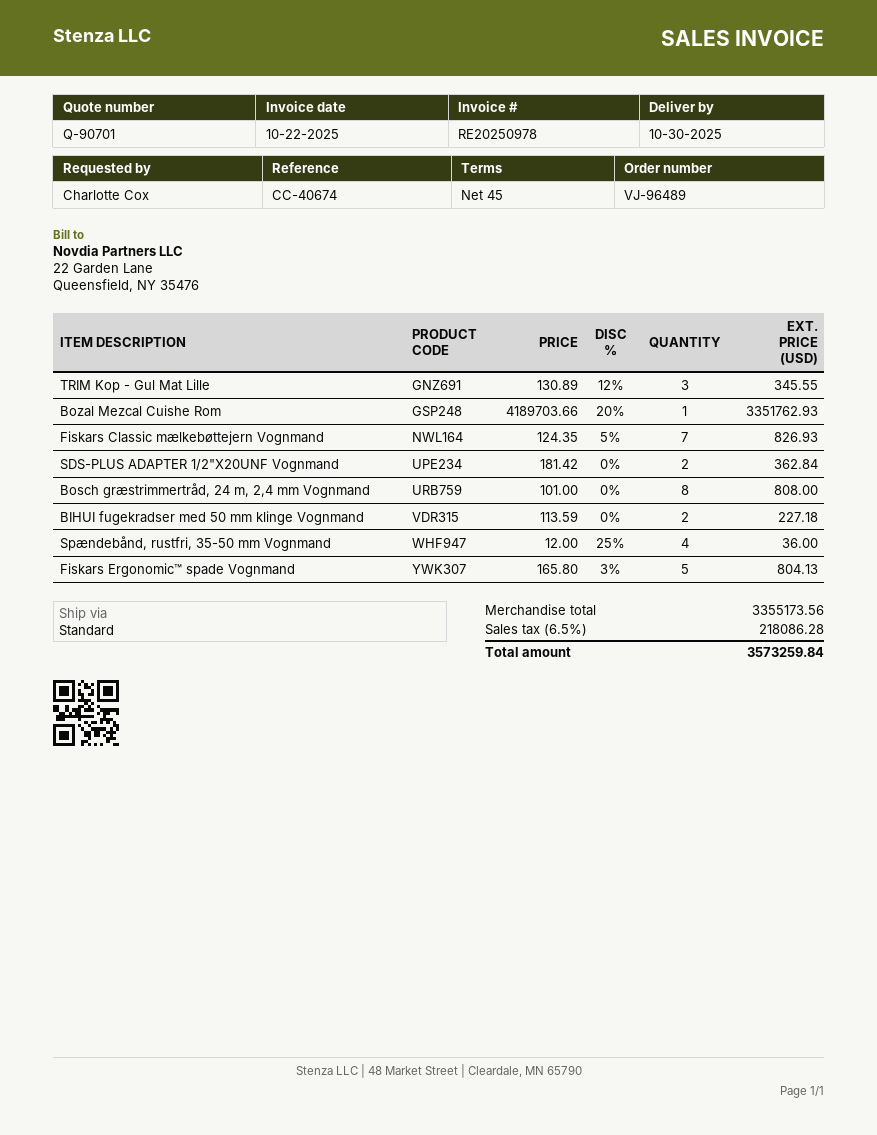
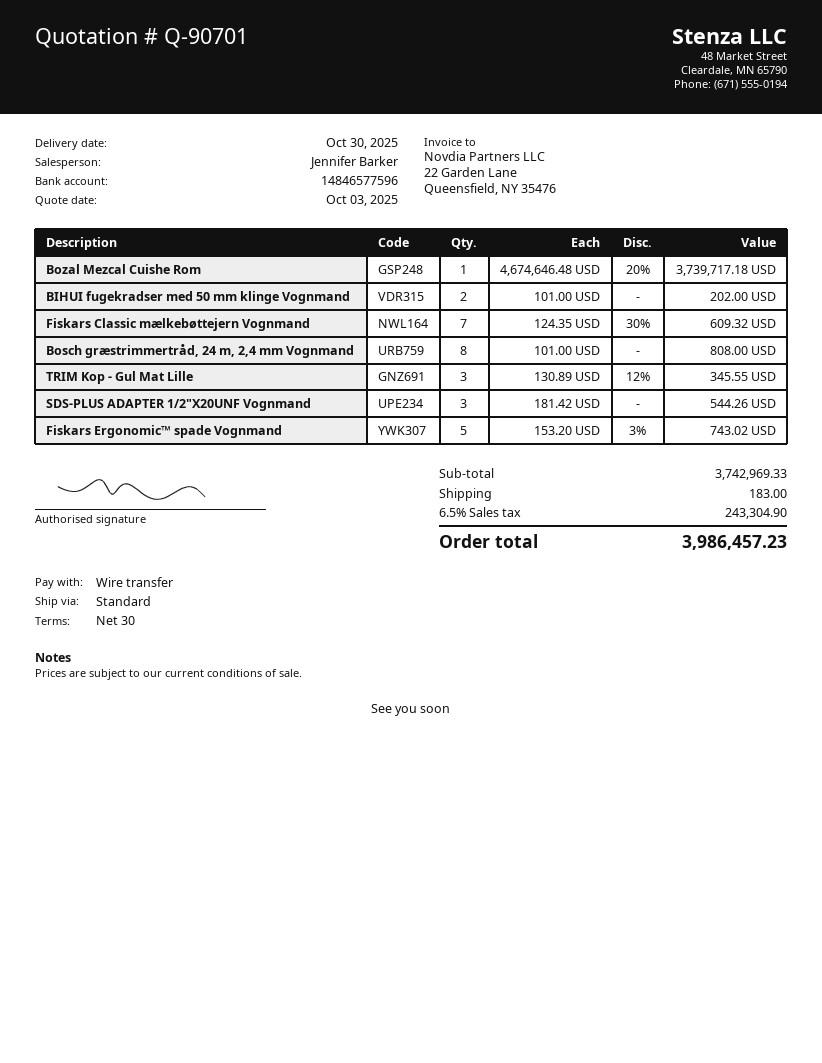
payment terms: 45 days -> 30 days
Bozal Mezcal Cuishe Rom: 1 x 4189703.66 - 20% = 3351762.93 -> 1 x 4674646.48 - 20% = 3739717.18
Fiskars Classic mælkebøttejern Vognmand: 7 x 124.35 - 5% = 826.93 -> 7 x 124.35 - 30% = 609.32
SDS-PLUS ADAPTER 1/2"X20UNF Vognmand: 2 x 181.42 = 362.84 -> 3 x 181.42 = 544.26
BIHUI fugekradser med 50 mm klinge Vognmand: 2 x 113.59 = 227.18 -> 2 x 101.00 = 202.00
Spændebånd, rustfri, 35-50 mm Vognmand: 4 x 12.00 - 25% = 36.00 -> none
Fiskars Ergonomic™ spade Vognmand: 5 x 165.80 - 3% = 804.13 -> 5 x 153.20 - 3% = 743.02
subtotal: 3355173.56 -> 3742969.33
shipping: none -> 183.00
tax: 6.5% = 218086.28 -> 6.5% = 243304.90
total: 3573259.84 -> 3986457.23

